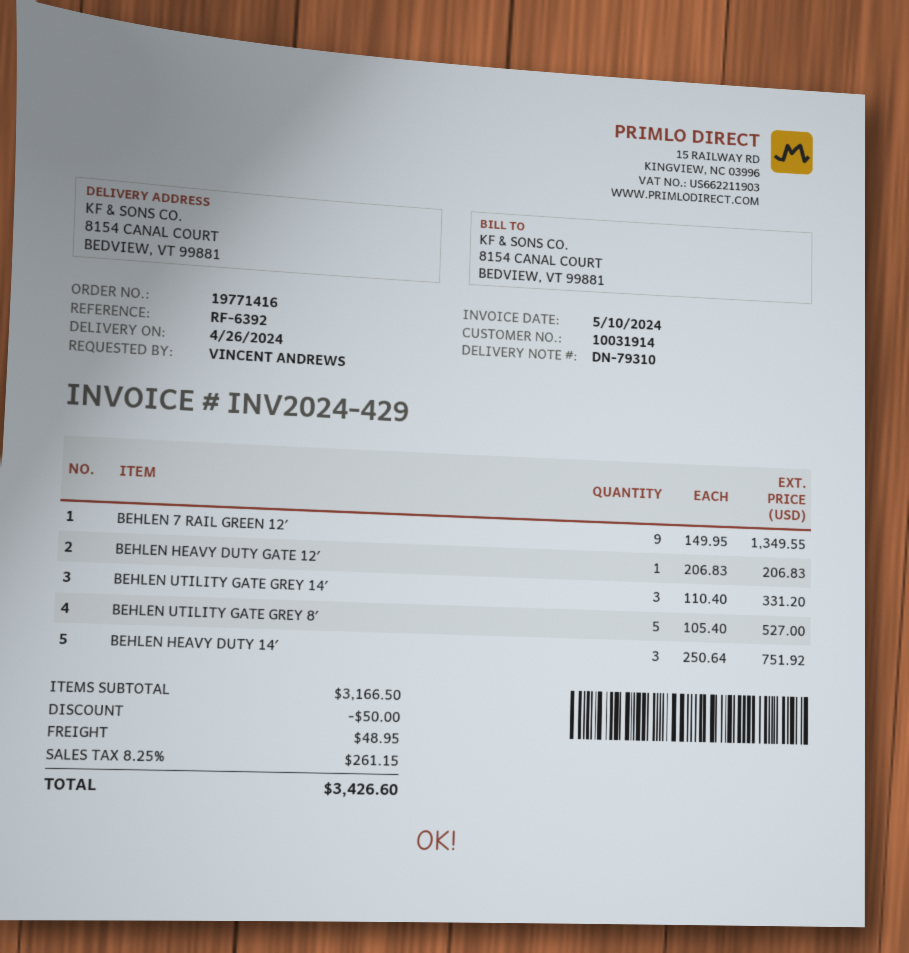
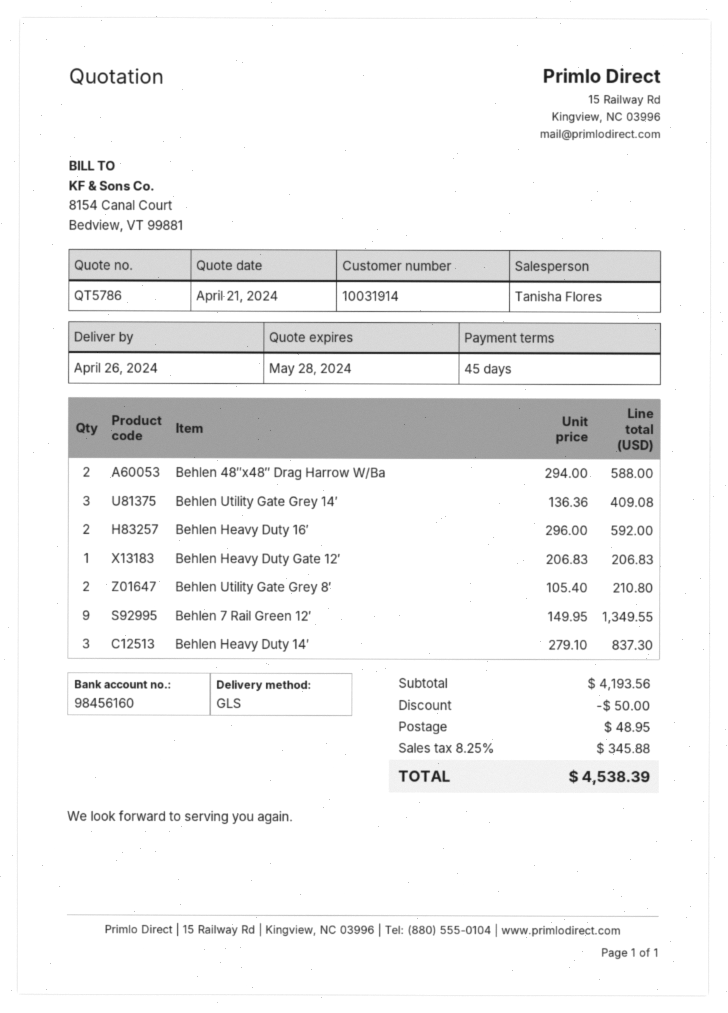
BEHLEN UTILITY GATE GREY 14′: 3 x 110.40 = 331.20 -> 3 x 136.36 = 409.08
BEHLEN UTILITY GATE GREY 8′: 5 x 105.40 = 527.00 -> 2 x 105.40 = 210.80
BEHLEN HEAVY DUTY 14′: 3 x 250.64 = 751.92 -> 3 x 279.10 = 837.30
Behlen 48″x48″ Drag Harrow W/Ba: none -> 2 x 294.00 = 588.00
Behlen Heavy Duty 16′: none -> 2 x 296.00 = 592.00
subtotal: 3166.50 -> 4193.56
tax: 8.25% = 261.15 -> 8.25% = 345.88
total: 3426.60 -> 4538.39

